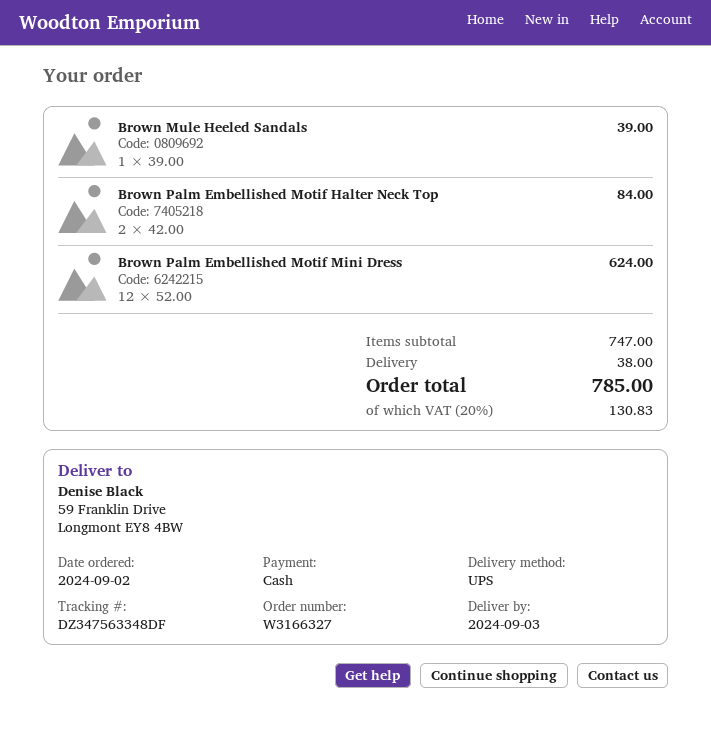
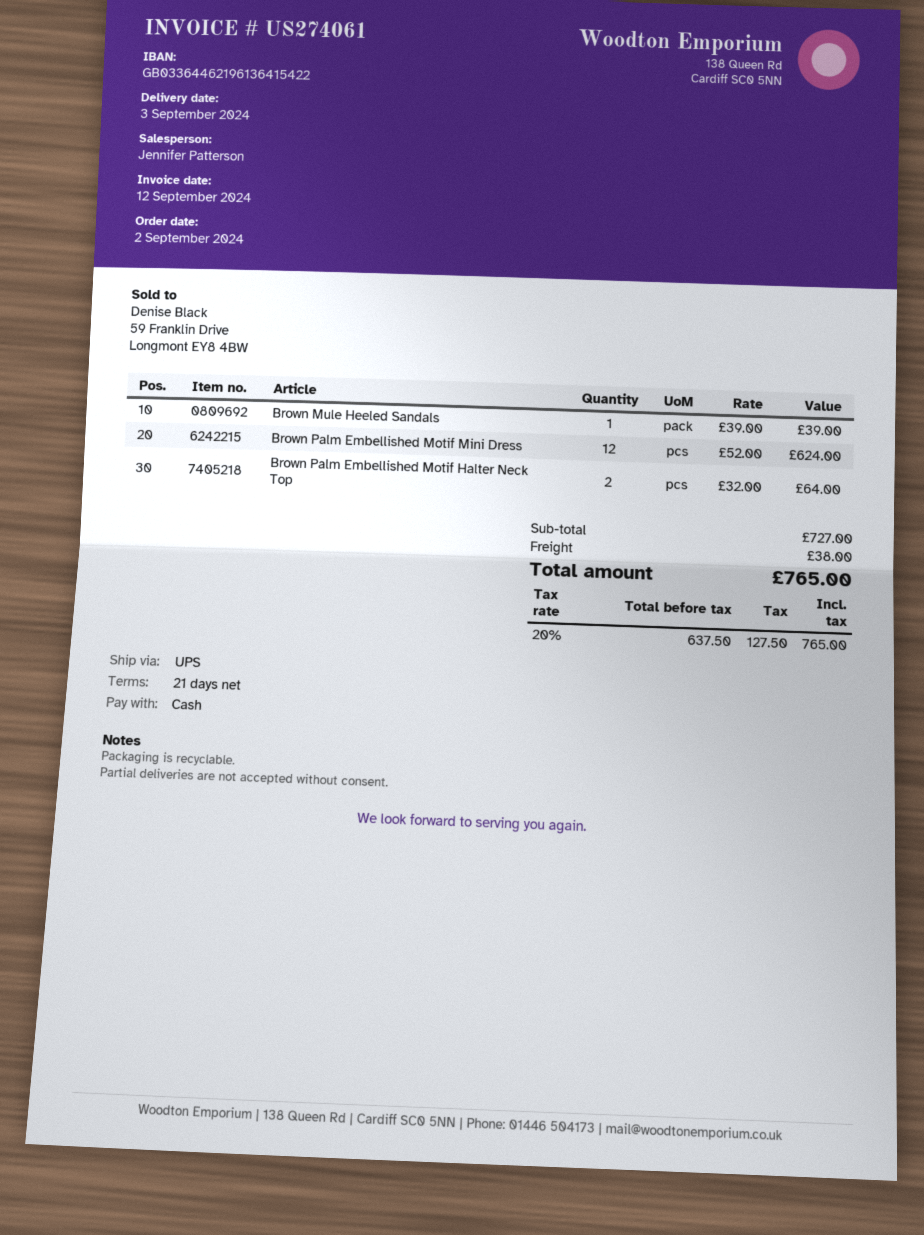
Brown Palm Embellished Motif Halter Neck Top: 2 x 42.00 = 84.00 -> 2 x 32.00 = 64.00
subtotal: 747.00 -> 727.00
tax: 20% = 130.83 -> 20% = 127.50
total: 785.00 -> 765.00

